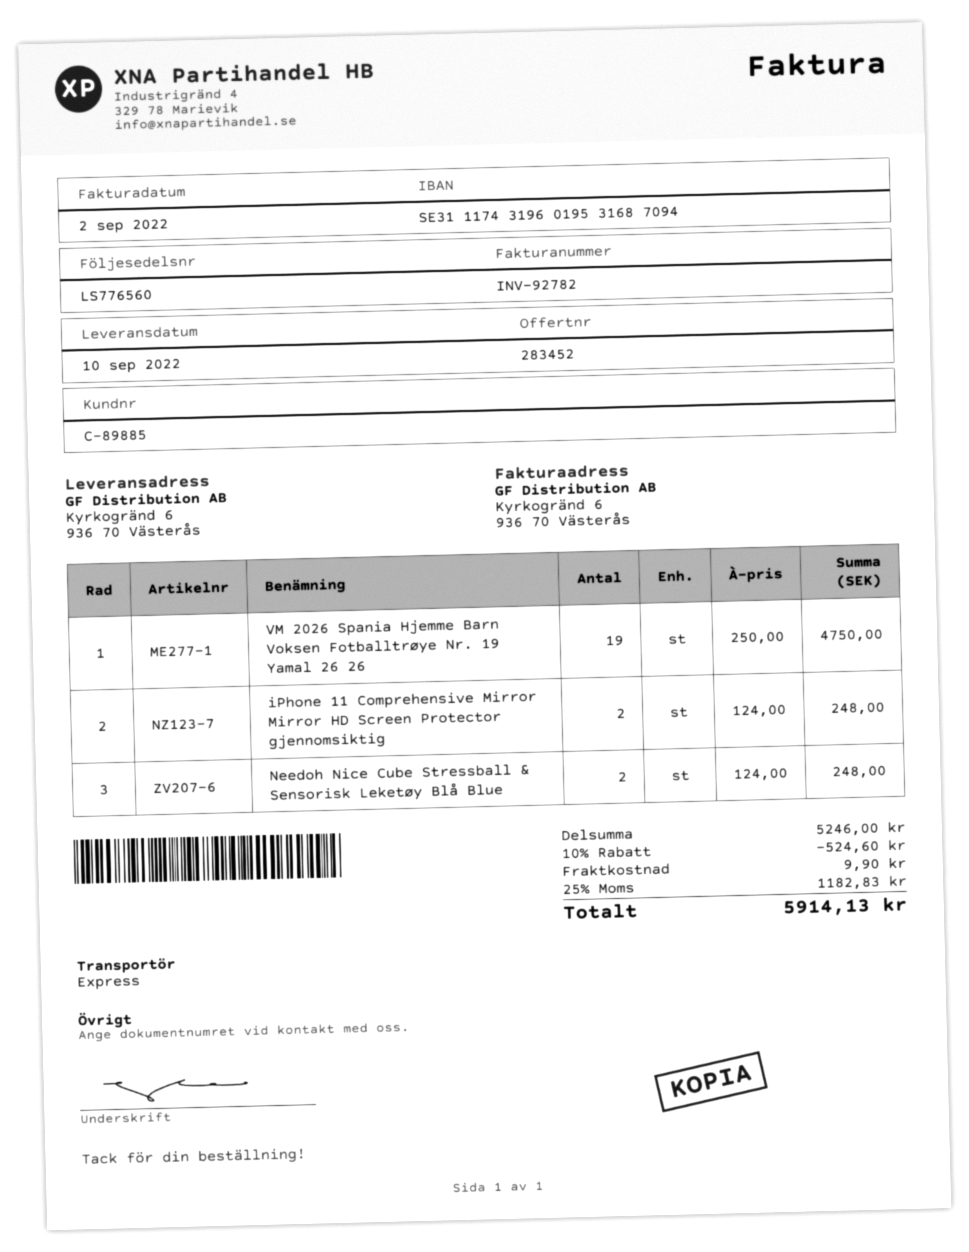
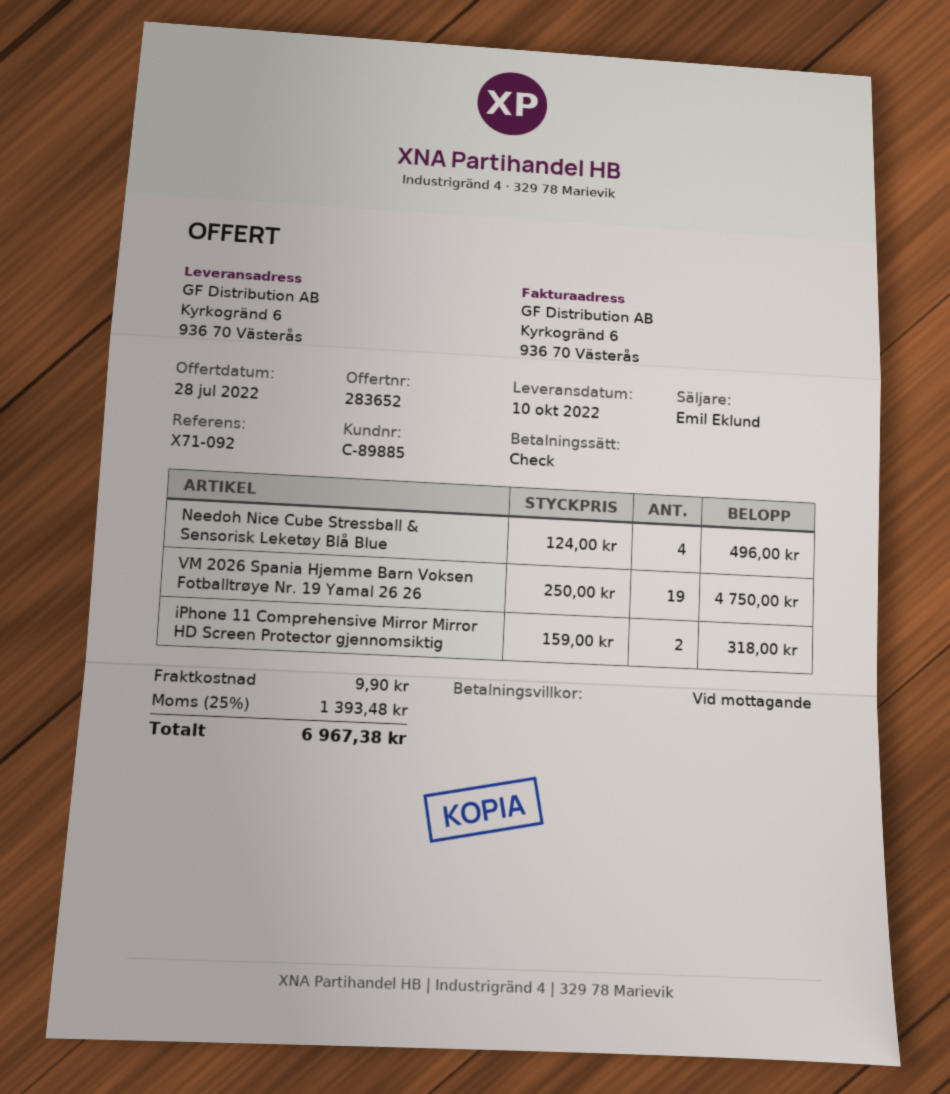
quote number: 283452 -> 283652
delivery date: 2022-09-10 -> 2022-10-10
iPhone 11 Comprehensive Mirror Mirror HD Screen Protector gjennomsiktig: 2 x 124.00 = 248.00 -> 2 x 159.00 = 318.00
Needoh Nice Cube Stressball & Sensorisk Leketøy Blå Blue: 2 x 124.00 = 248.00 -> 4 x 124.00 = 496.00
discount: 10% = 524.60 -> none
tax: 25% = 1182.83 -> 25% = 1393.48
total: 5914.13 -> 6967.38

